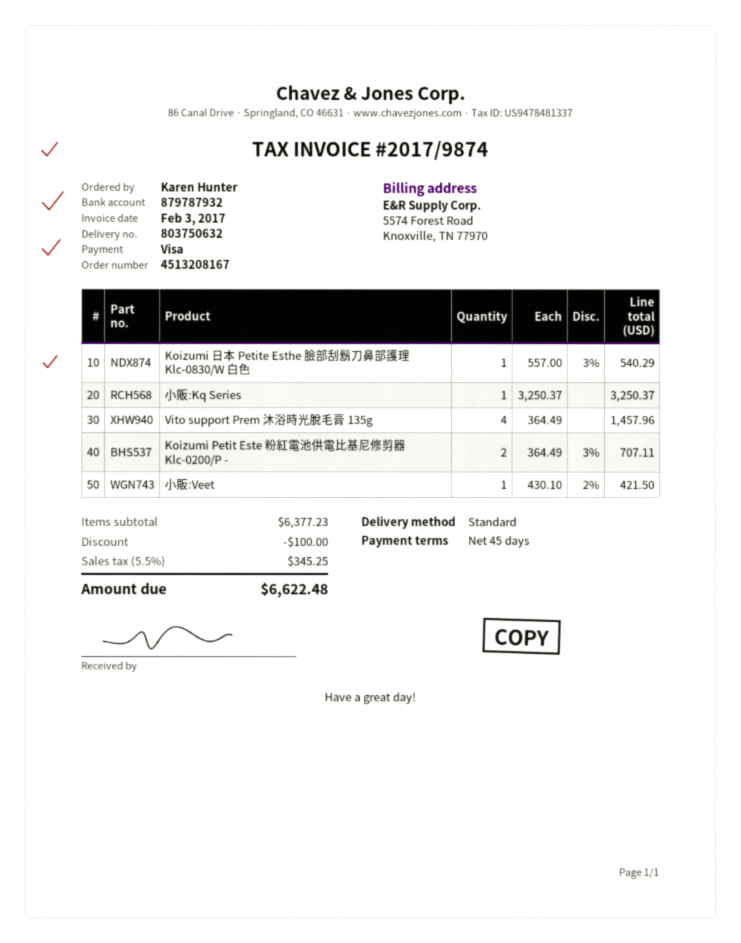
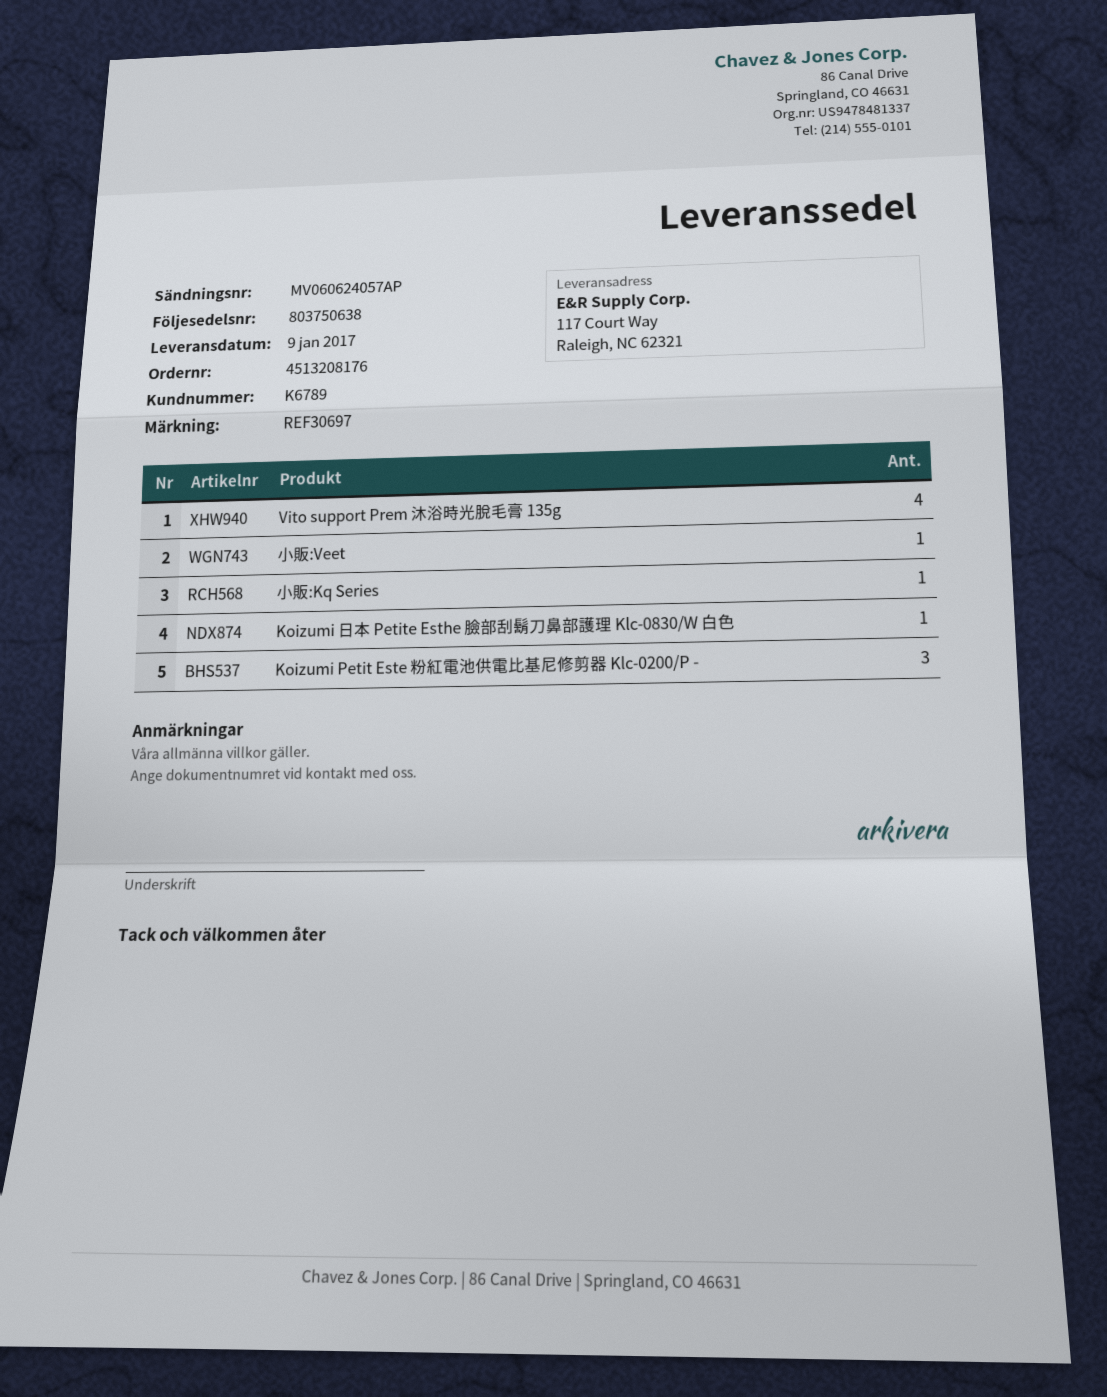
order number: 4513208167 -> 4513208176
delivery note number: 803750632 -> 803750638
Koizumi Petit Este 粉紅電池供電比基尼修剪器 Klc-0200/P -: 2 -> 3

